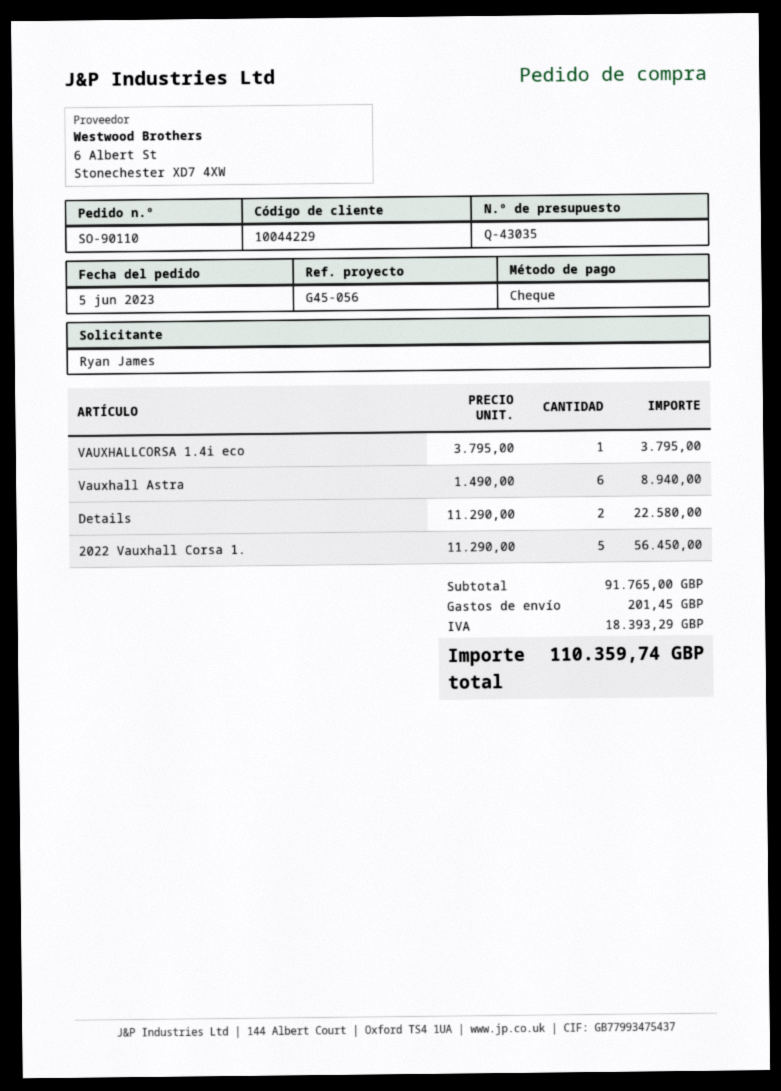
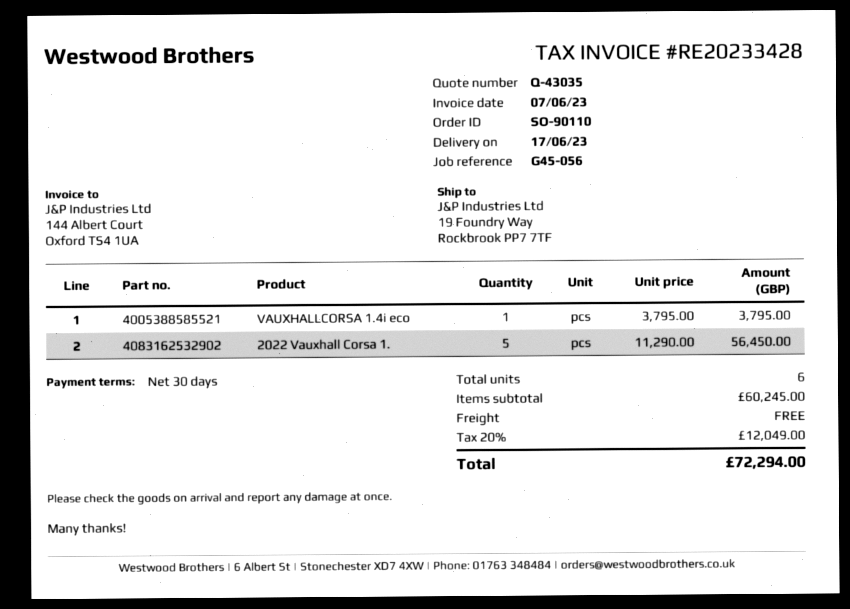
Vauxhall Astra: 6 x 1490.00 = 8940.00 -> none
Details: 2 x 11290.00 = 22580.00 -> none
subtotal: 91765.00 -> 60245.00
shipping: 201.45 -> 0.00
tax: 18393.29 -> 12049.00
total: 110359.74 -> 72294.00

